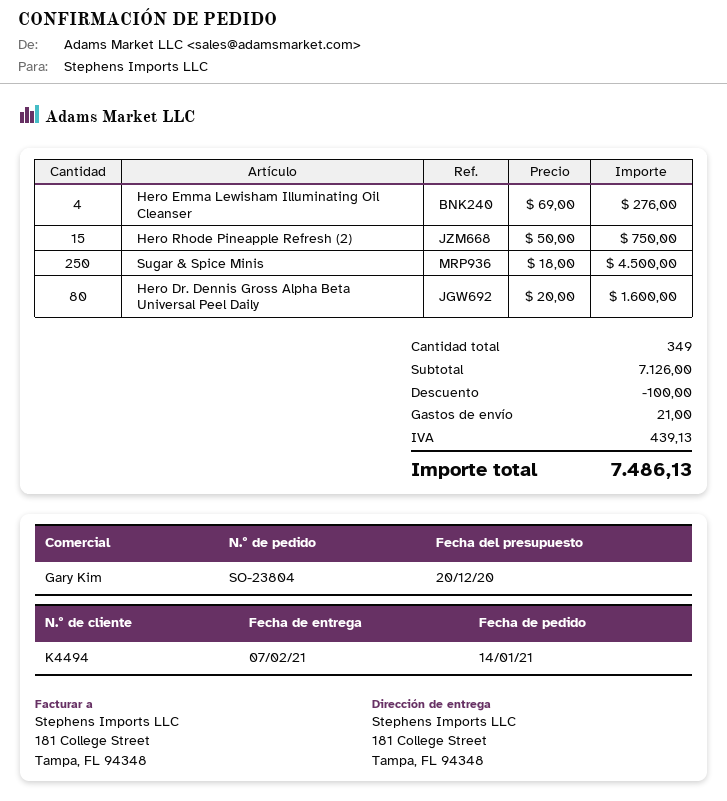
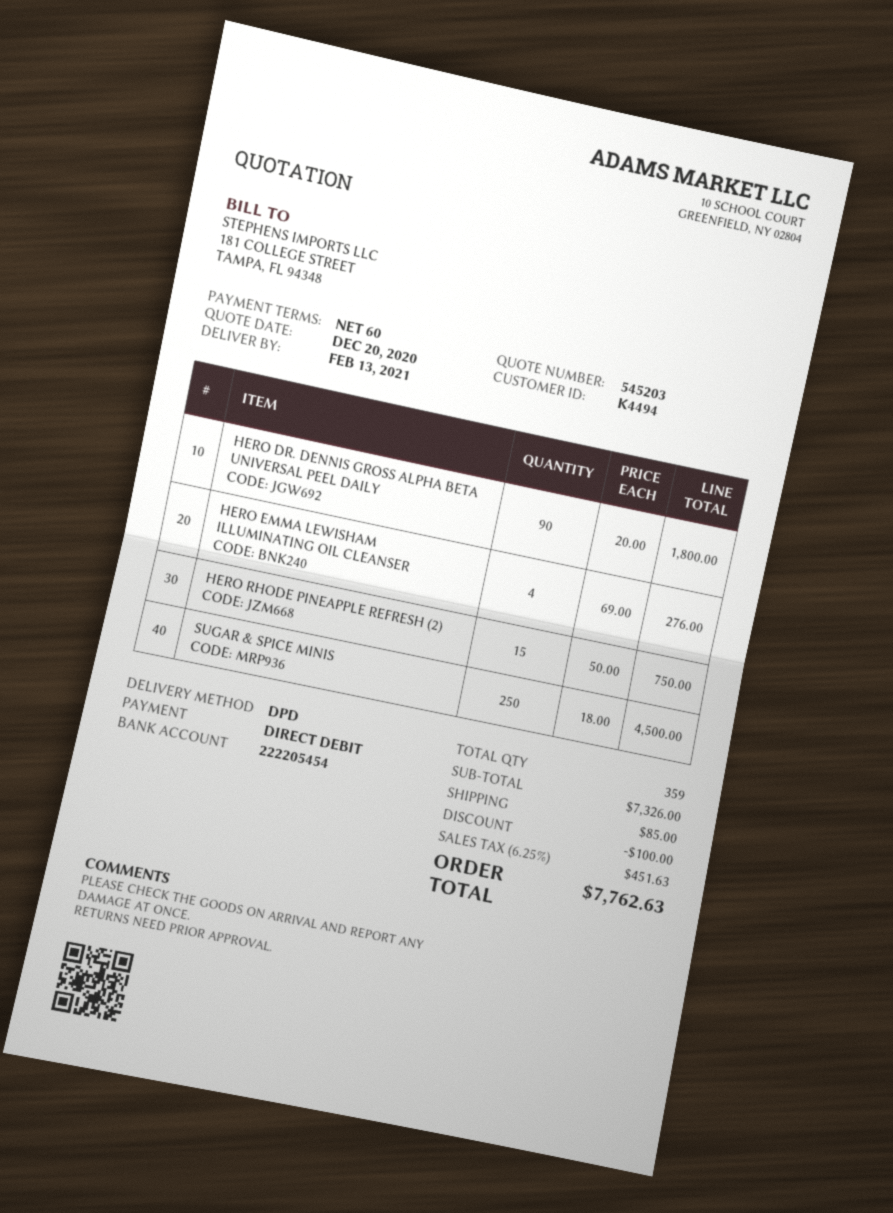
delivery date: 2021-02-07 -> 2021-02-13
Hero Dr. Dennis Gross Alpha Beta Universal Peel Daily: 80 x 20.00 = 1600.00 -> 90 x 20.00 = 1800.00
total quantity: 349 -> 359
subtotal: 7126.00 -> 7326.00
shipping: 21.00 -> 85.00
tax: 439.13 -> 451.63
total: 7486.13 -> 7762.63

